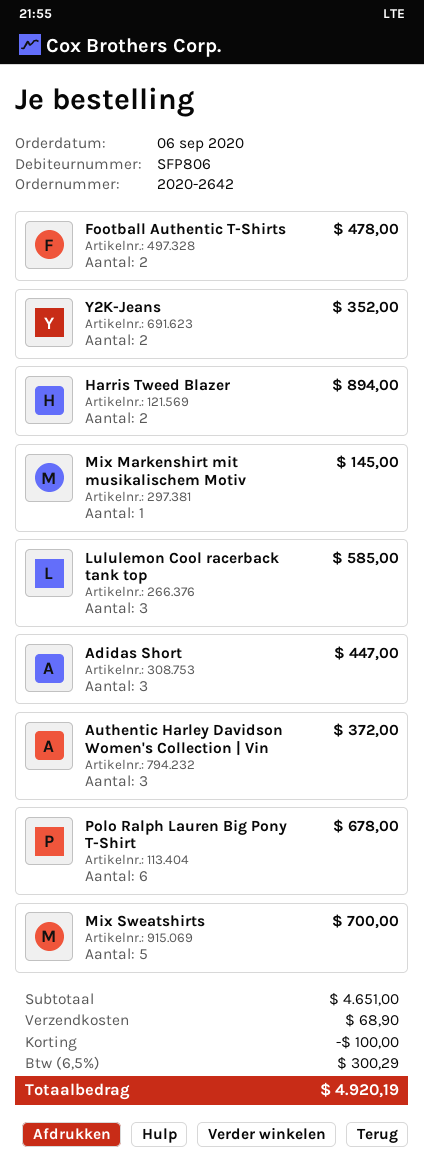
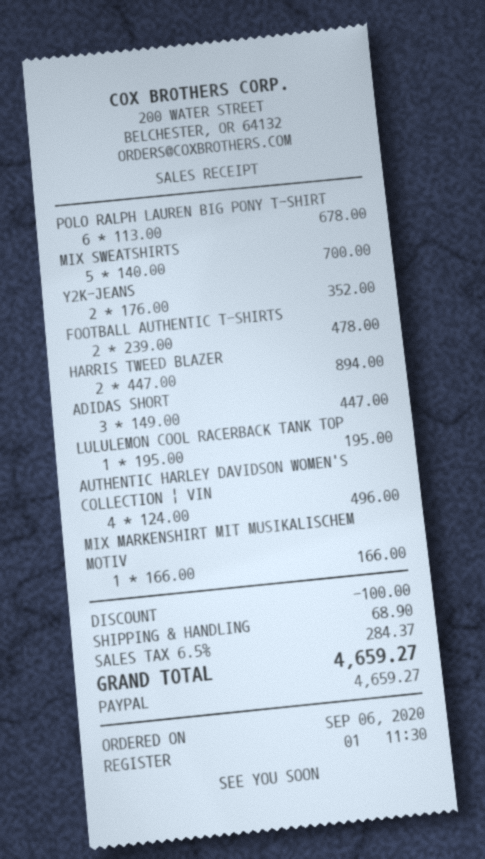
Mix Markenshirt mit musikalischem Motiv: 1 for 145.00 -> 1 for 166.00
Lululemon Cool racerback tank top: 3 for 585.00 -> 1 for 195.00
Authentic Harley Davidson Women's Collection | Vin: 3 for 372.00 -> 4 for 496.00
tax: 6.5% = 300.29 -> 6.5% = 284.37
total: 4920.19 -> 4659.27

